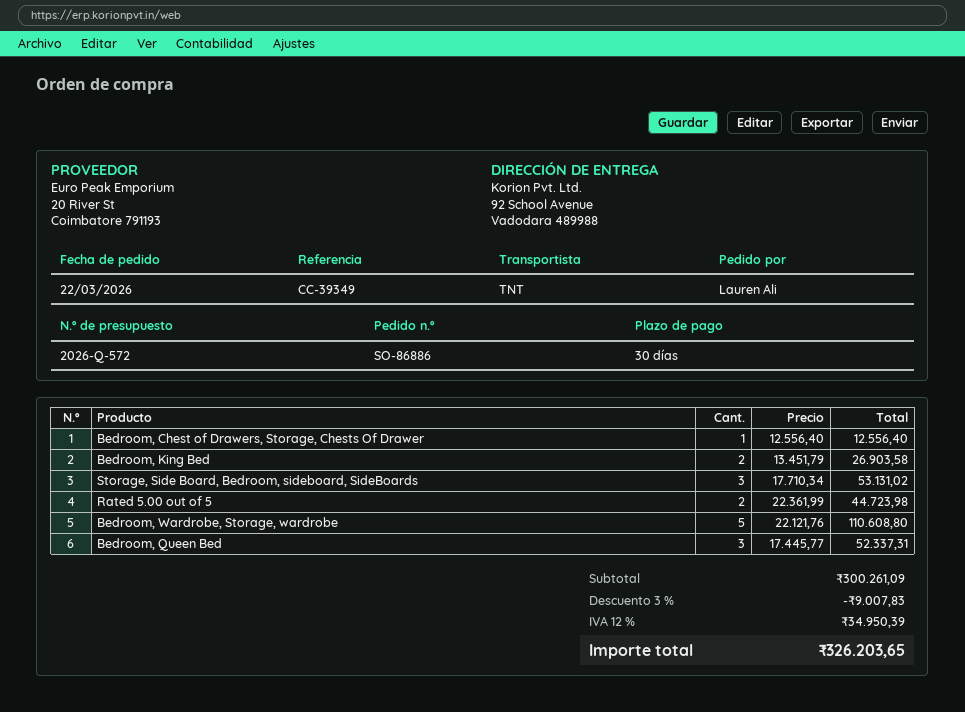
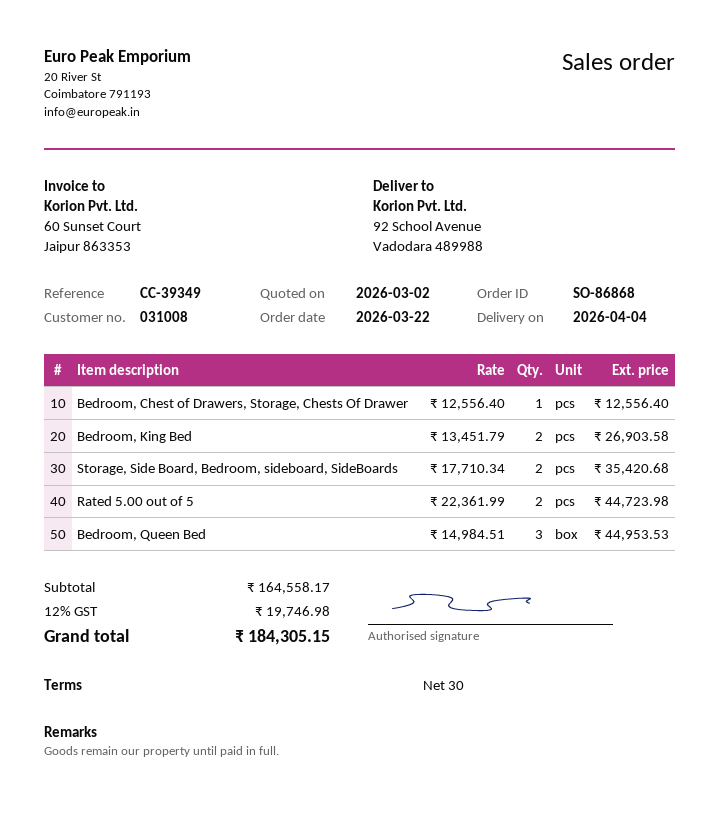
order number: SO-86886 -> SO-86868
Storage, Side Board, Bedroom, sideboard, SideBoards: 3 x 17710.34 = 53131.02 -> 2 x 17710.34 = 35420.68
Bedroom, Wardrobe, Storage, wardrobe: 5 x 22121.76 = 110608.80 -> none
Bedroom, Queen Bed: 3 x 17445.77 = 52337.31 -> 3 x 14984.51 = 44953.53
subtotal: 300261.09 -> 164558.17
discount: 3% = 9007.83 -> none
tax: 12% = 34950.39 -> 12% = 19746.98
total: 326203.65 -> 184305.15

